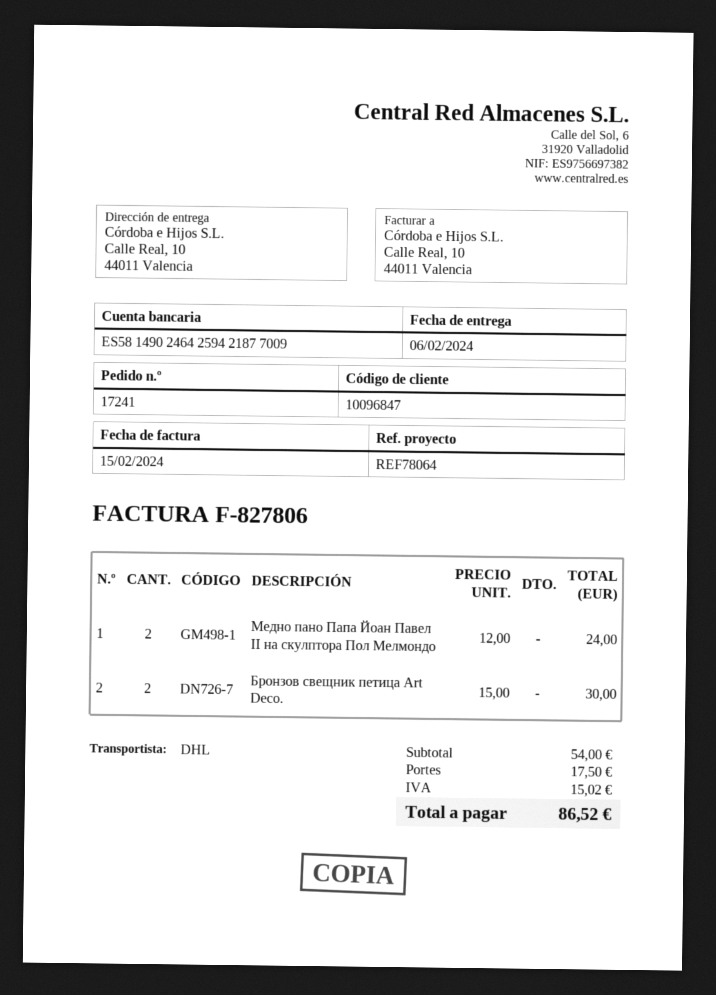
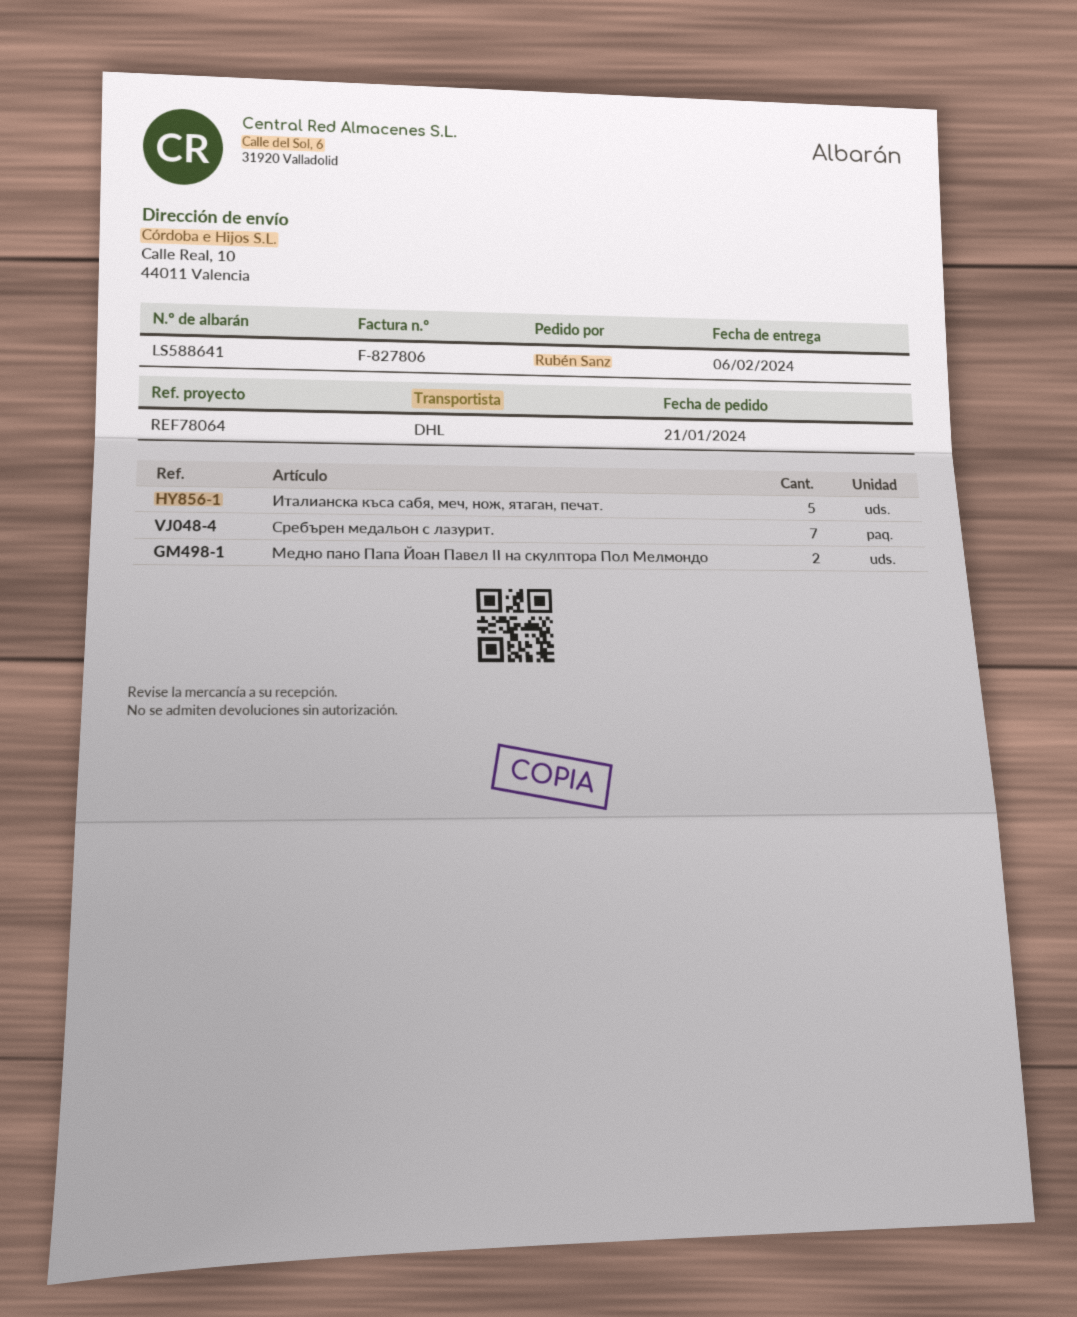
Бронзов свещник петица Art Deco.: 2 -> none
Италианска къса сабя, меч, нож, ятаган, печат.: none -> 5
Сребърен медальон с лазурит.: none -> 7

